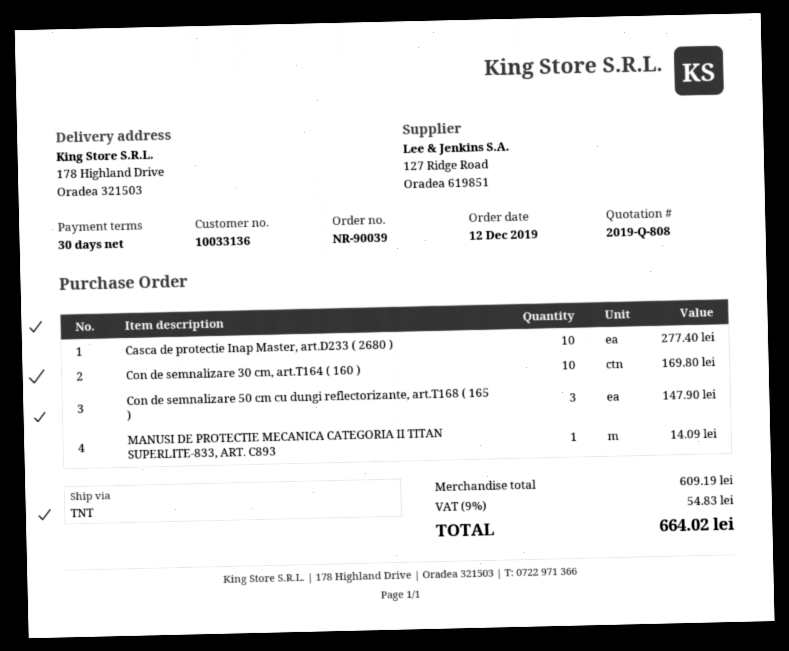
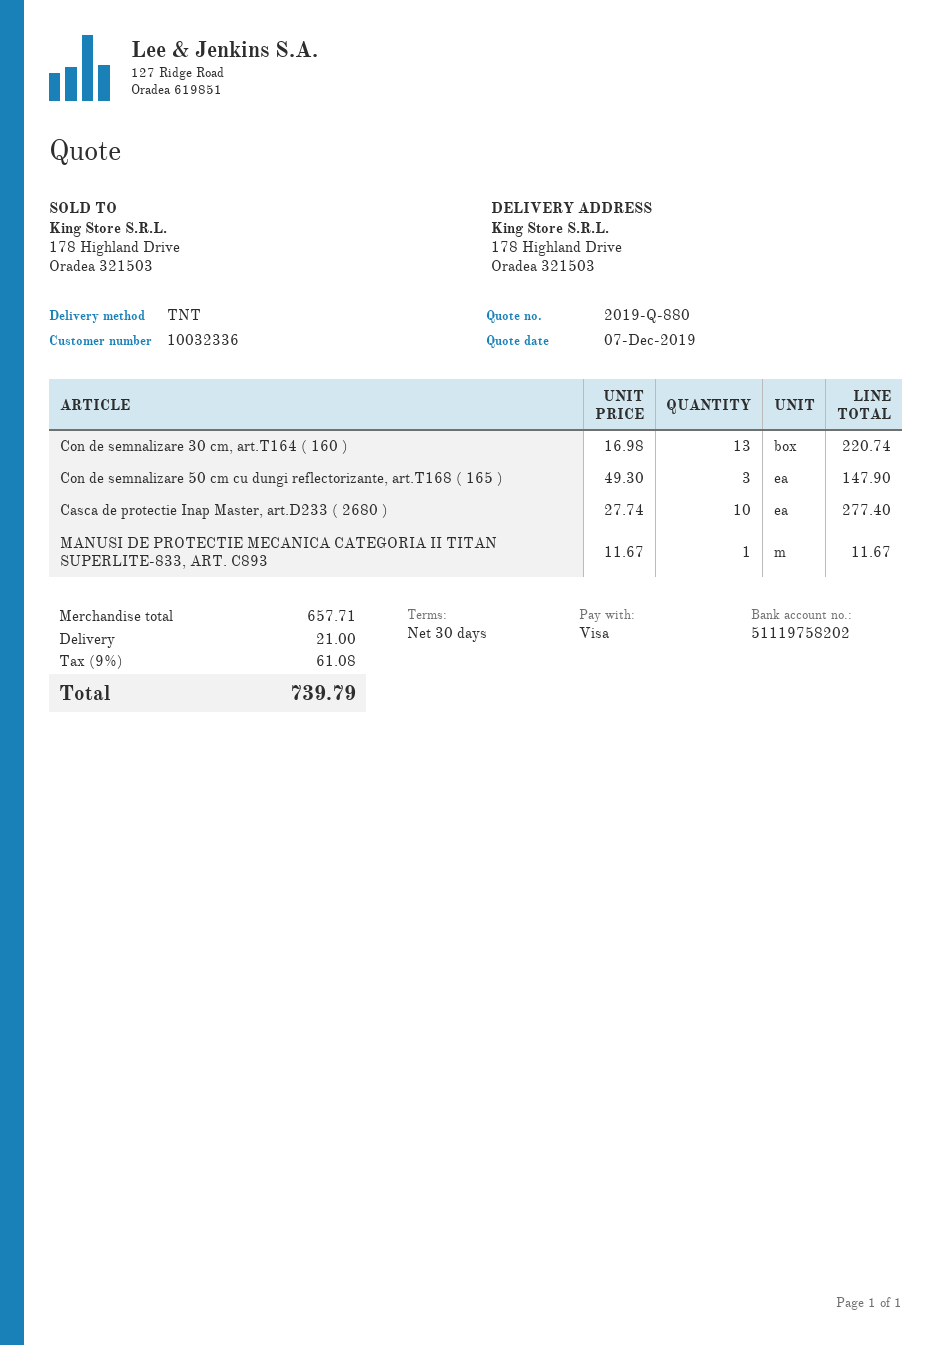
quote number: 2019-Q-808 -> 2019-Q-880
customer number: 10033136 -> 10032336
Con de semnalizare 30 cm, art.T164 ( 160 ): 10 for 169.80 -> 13 for 220.74
MANUSI DE PROTECTIE MECANICA CATEGORIA II TITAN SUPERLITE-833, ART. C893: 1 for 14.09 -> 1 for 11.67
subtotal: 609.19 -> 657.71
shipping: none -> 21.00
tax: 9% = 54.83 -> 9% = 61.08
total: 664.02 -> 739.79

